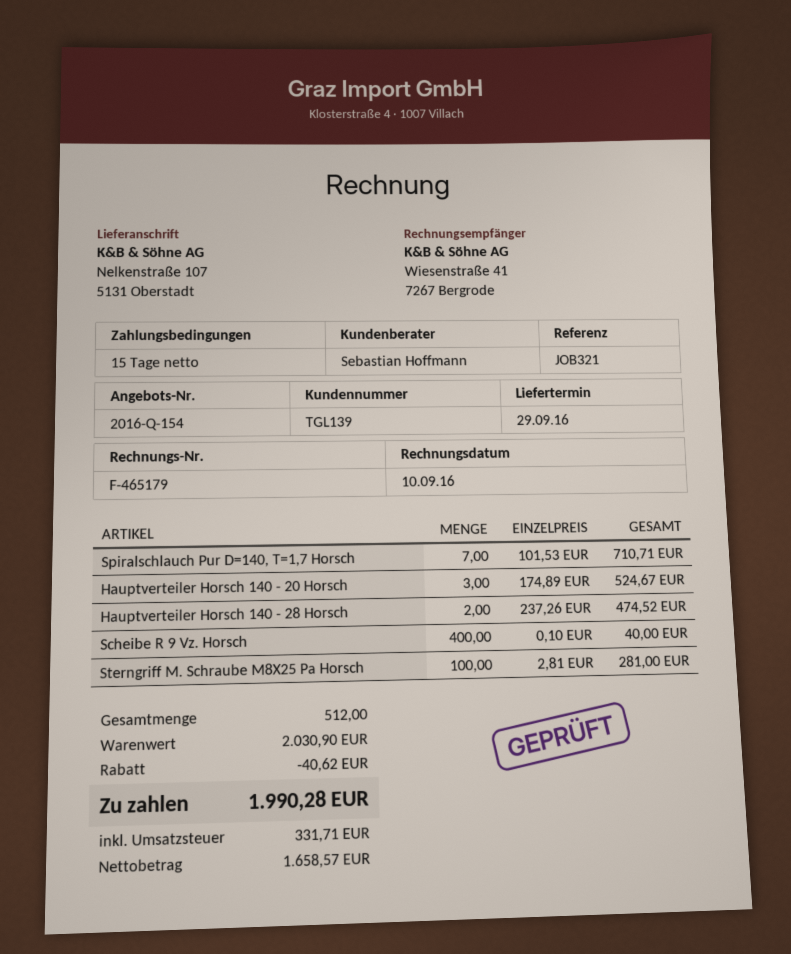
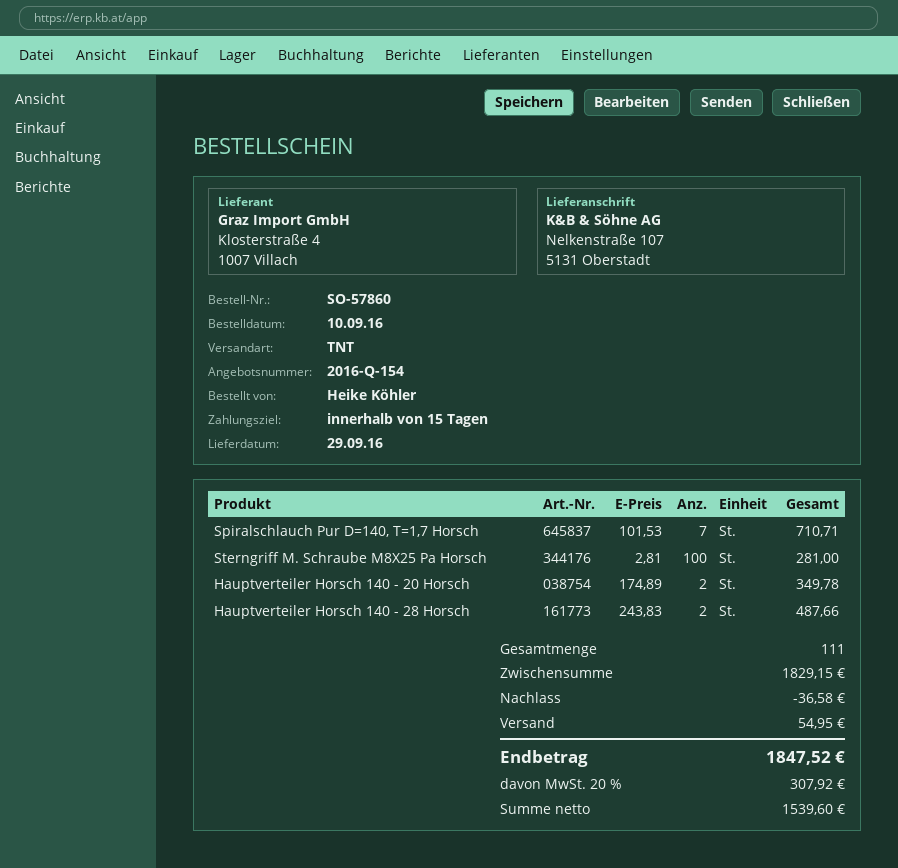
Hauptverteiler Horsch 140 - 20 Horsch: 3 x 174.89 = 524.67 -> 2 x 174.89 = 349.78
Hauptverteiler Horsch 140 - 28 Horsch: 2 x 237.26 = 474.52 -> 2 x 243.83 = 487.66
Scheibe R 9 Vz. Horsch: 400 x 0.10 = 40.00 -> none
total quantity: 512 -> 111
subtotal: 2030.90 -> 1829.15
discount: 40.62 -> 36.58
shipping: none -> 54.95
net: 1658.57 -> 1539.60
tax: 331.71 -> 307.92
total: 1990.28 -> 1847.52

